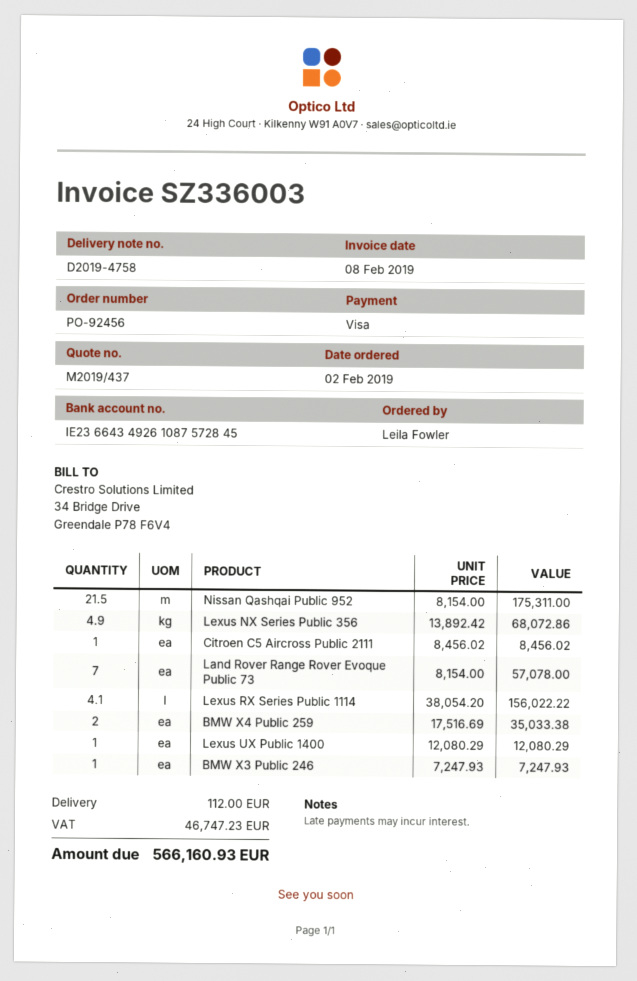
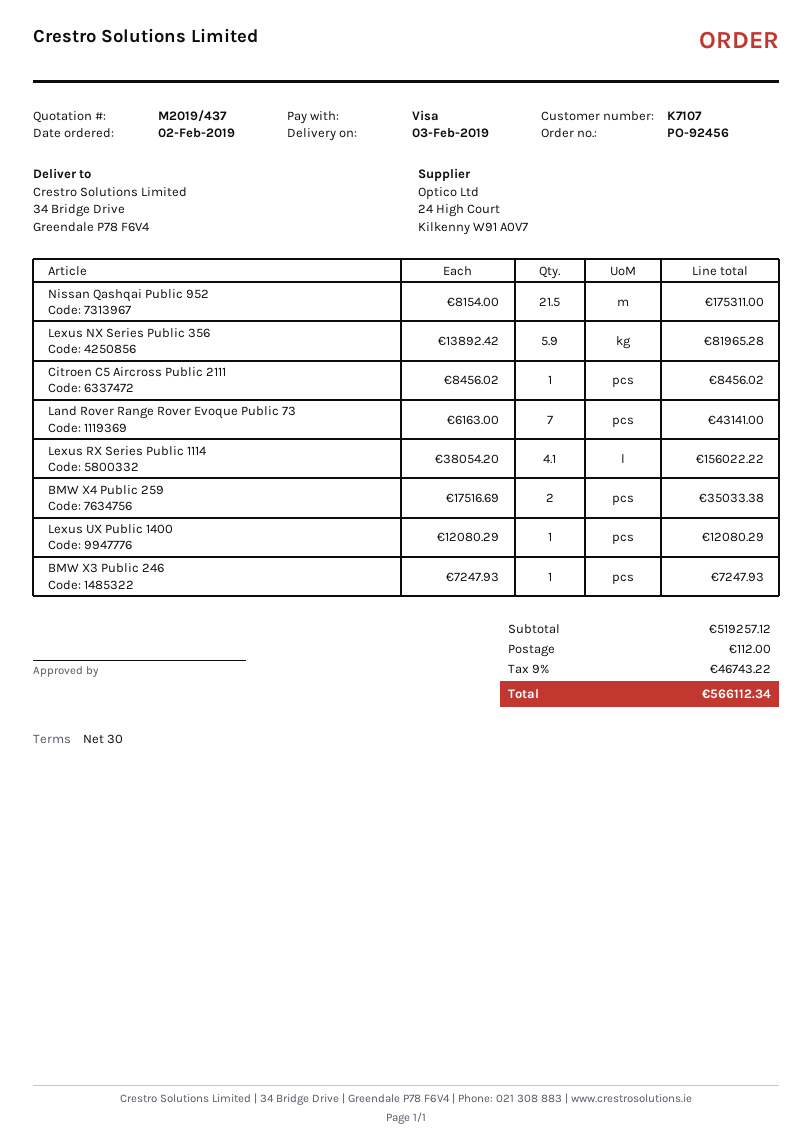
Lexus NX Series Public 356: 4.9 x 13892.42 = 68072.86 -> 5.9 x 13892.42 = 81965.28
Land Rover Range Rover Evoque Public 73: 7 x 8154.00 = 57078.00 -> 7 x 6163.00 = 43141.00
tax: 46747.23 -> 46743.22
total: 566160.93 -> 566112.34

